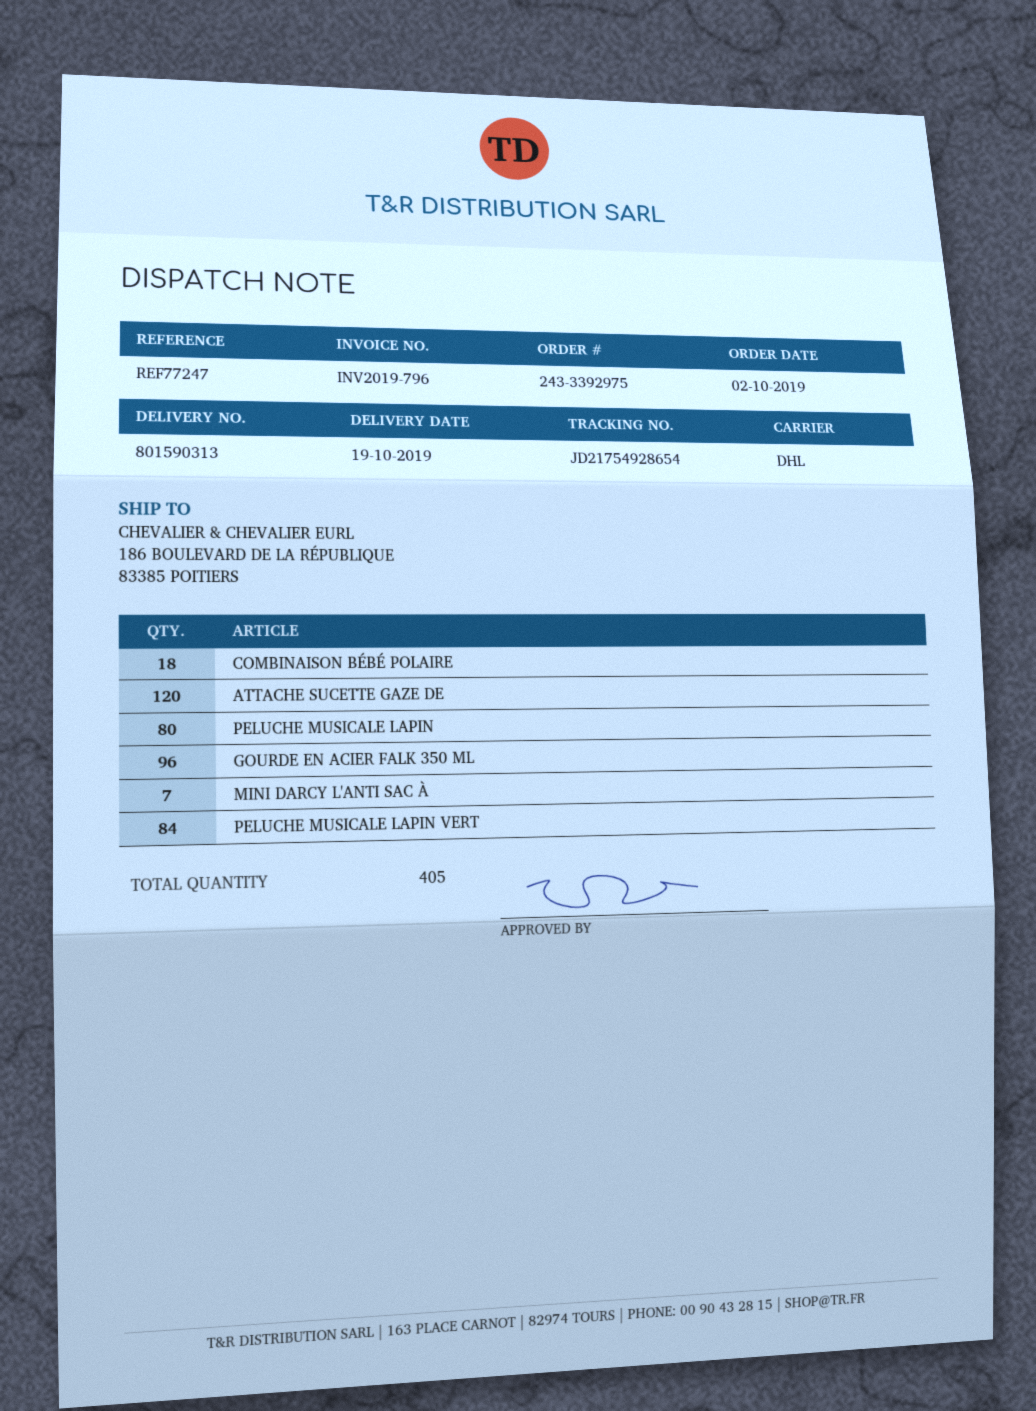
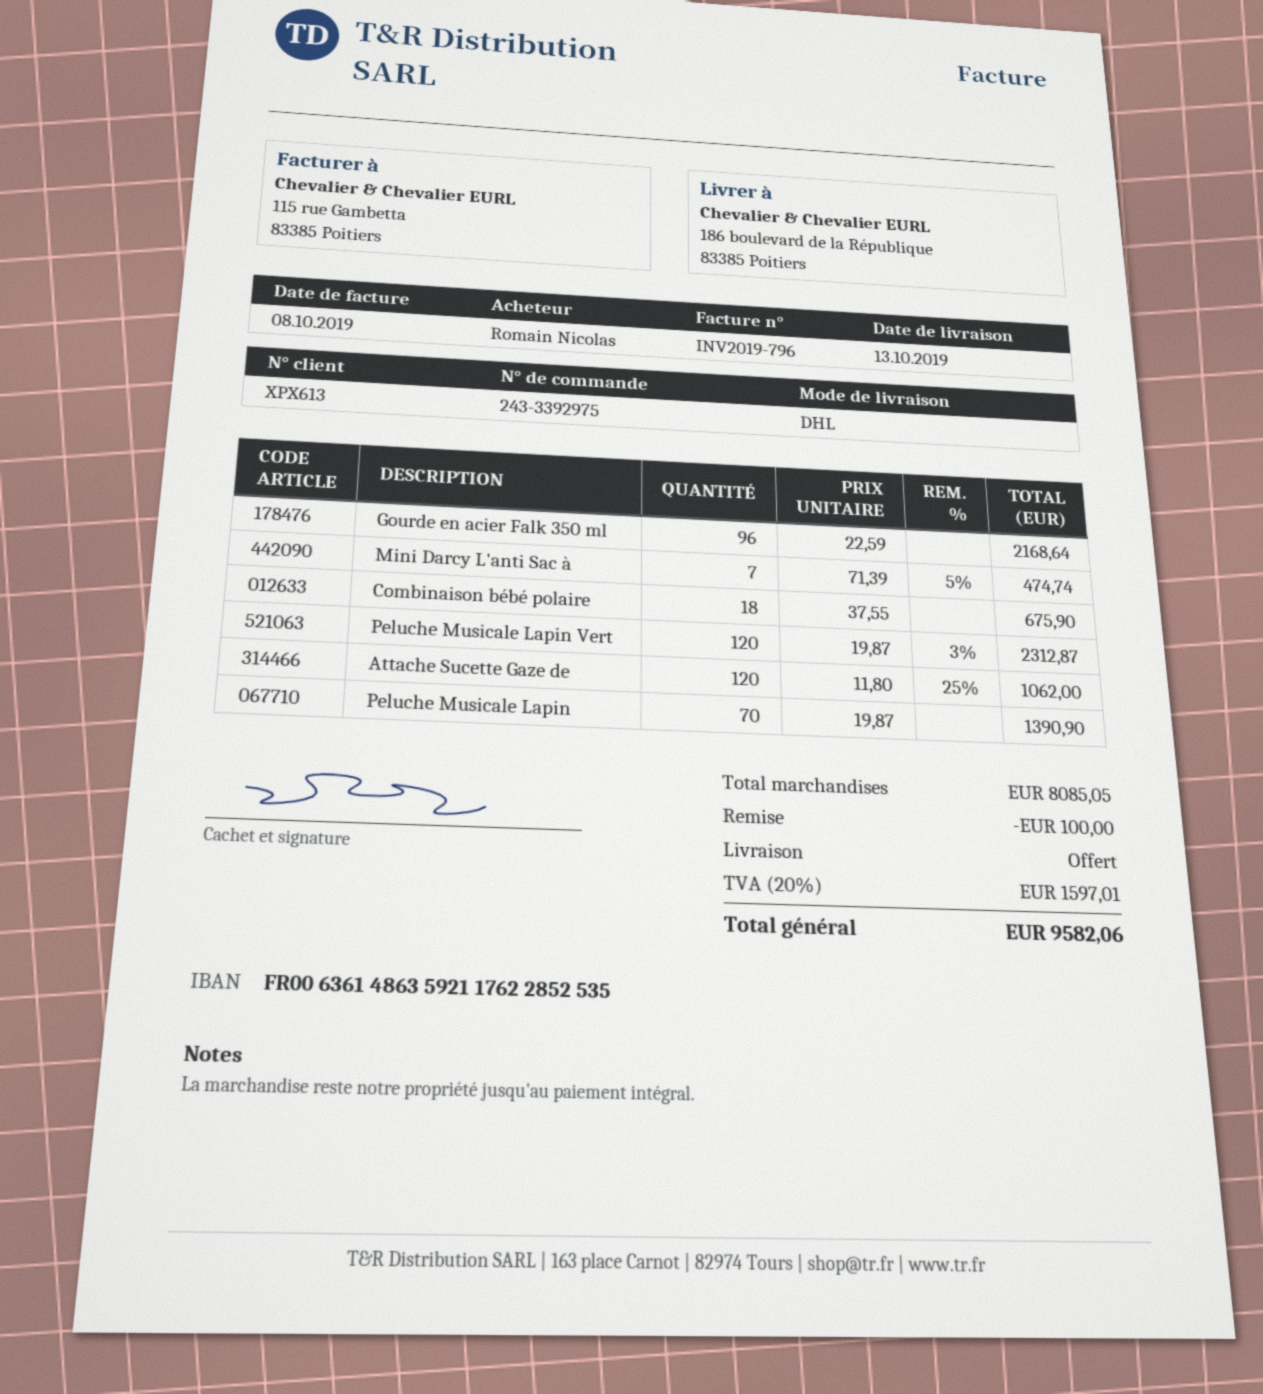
delivery date: 2019-10-19 -> 2019-10-13
PELUCHE MUSICALE LAPIN: 80 -> 70
PELUCHE MUSICALE LAPIN VERT: 84 -> 120

